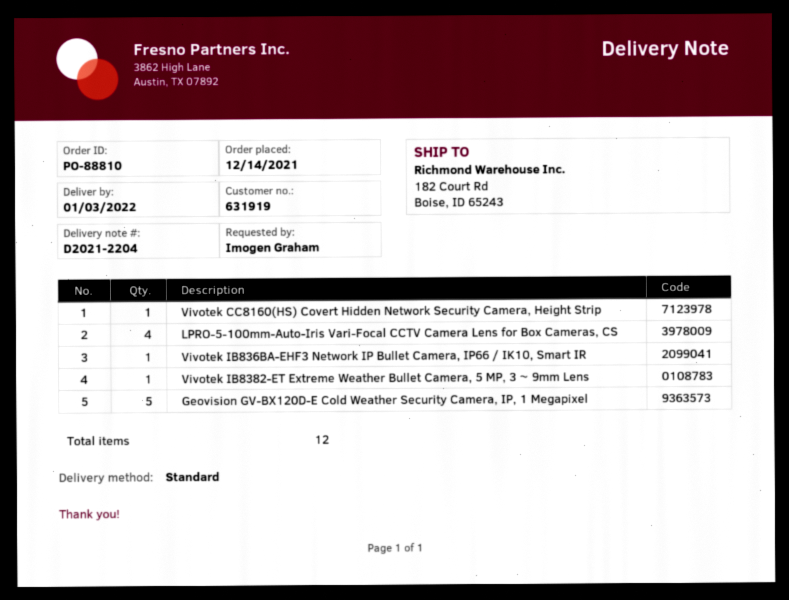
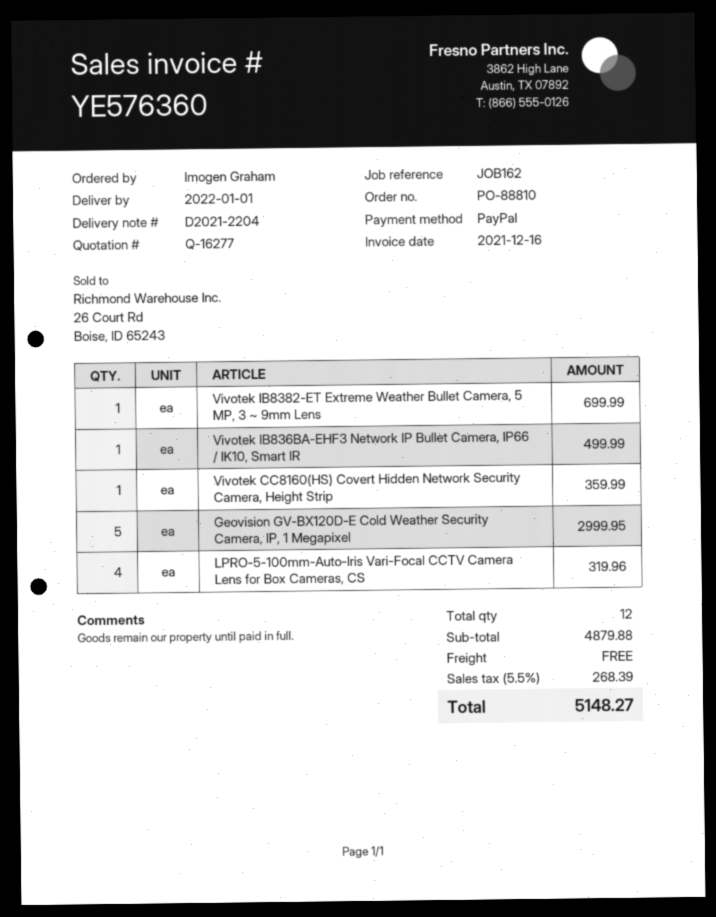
delivery date: 2022-01-03 -> 2022-01-01

